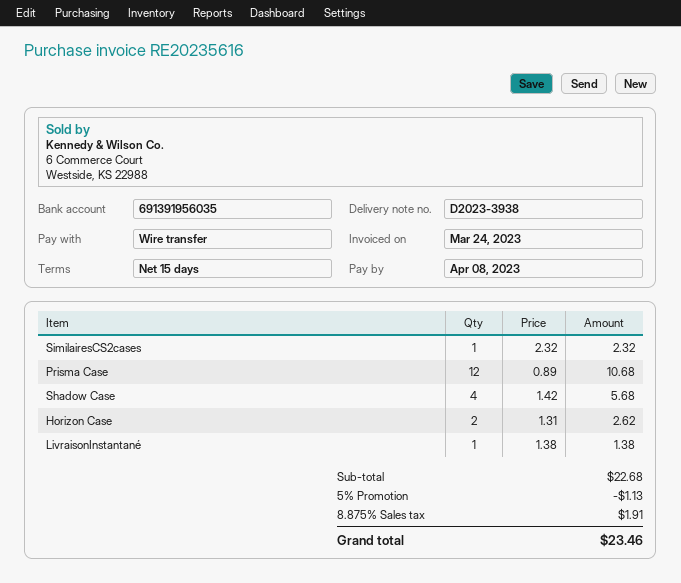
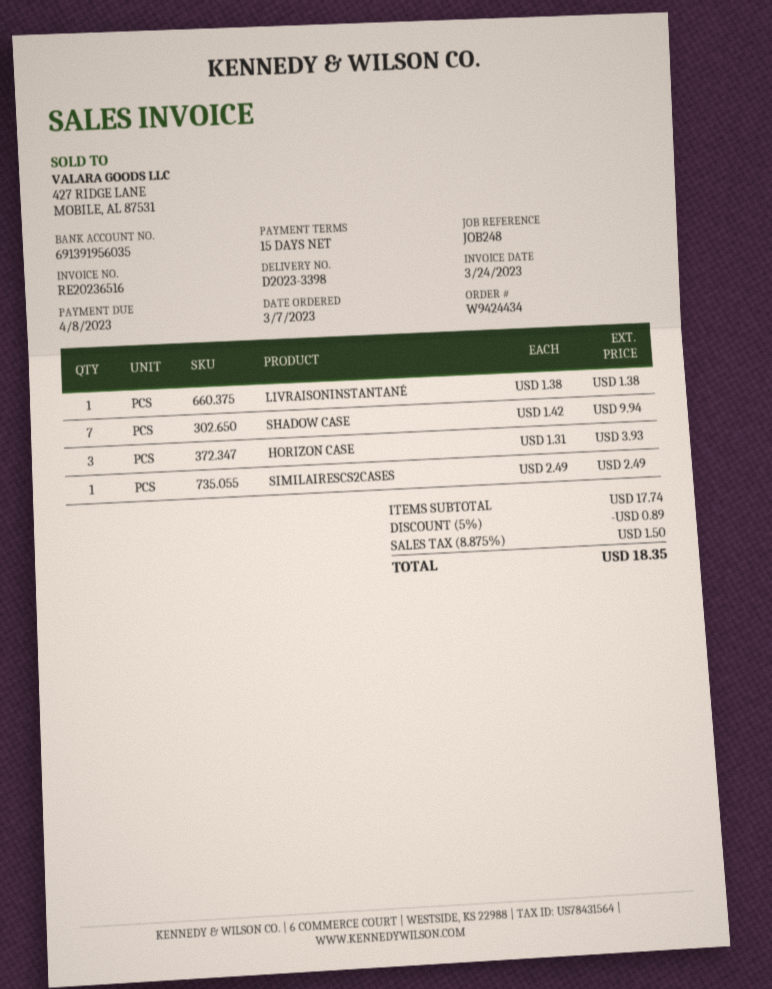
delivery note number: D2023-3938 -> D2023-3398
invoice number: RE20235616 -> RE20236516
SimilairesCS2cases: 1 x 2.32 = 2.32 -> 1 x 2.49 = 2.49
Prisma Case: 12 x 0.89 = 10.68 -> none
Shadow Case: 4 x 1.42 = 5.68 -> 7 x 1.42 = 9.94
Horizon Case: 2 x 1.31 = 2.62 -> 3 x 1.31 = 3.93
subtotal: 22.68 -> 17.74
discount: 5% = 1.13 -> 5% = 0.89
tax: 8.875% = 1.91 -> 8.875% = 1.50
total: 23.46 -> 18.35

